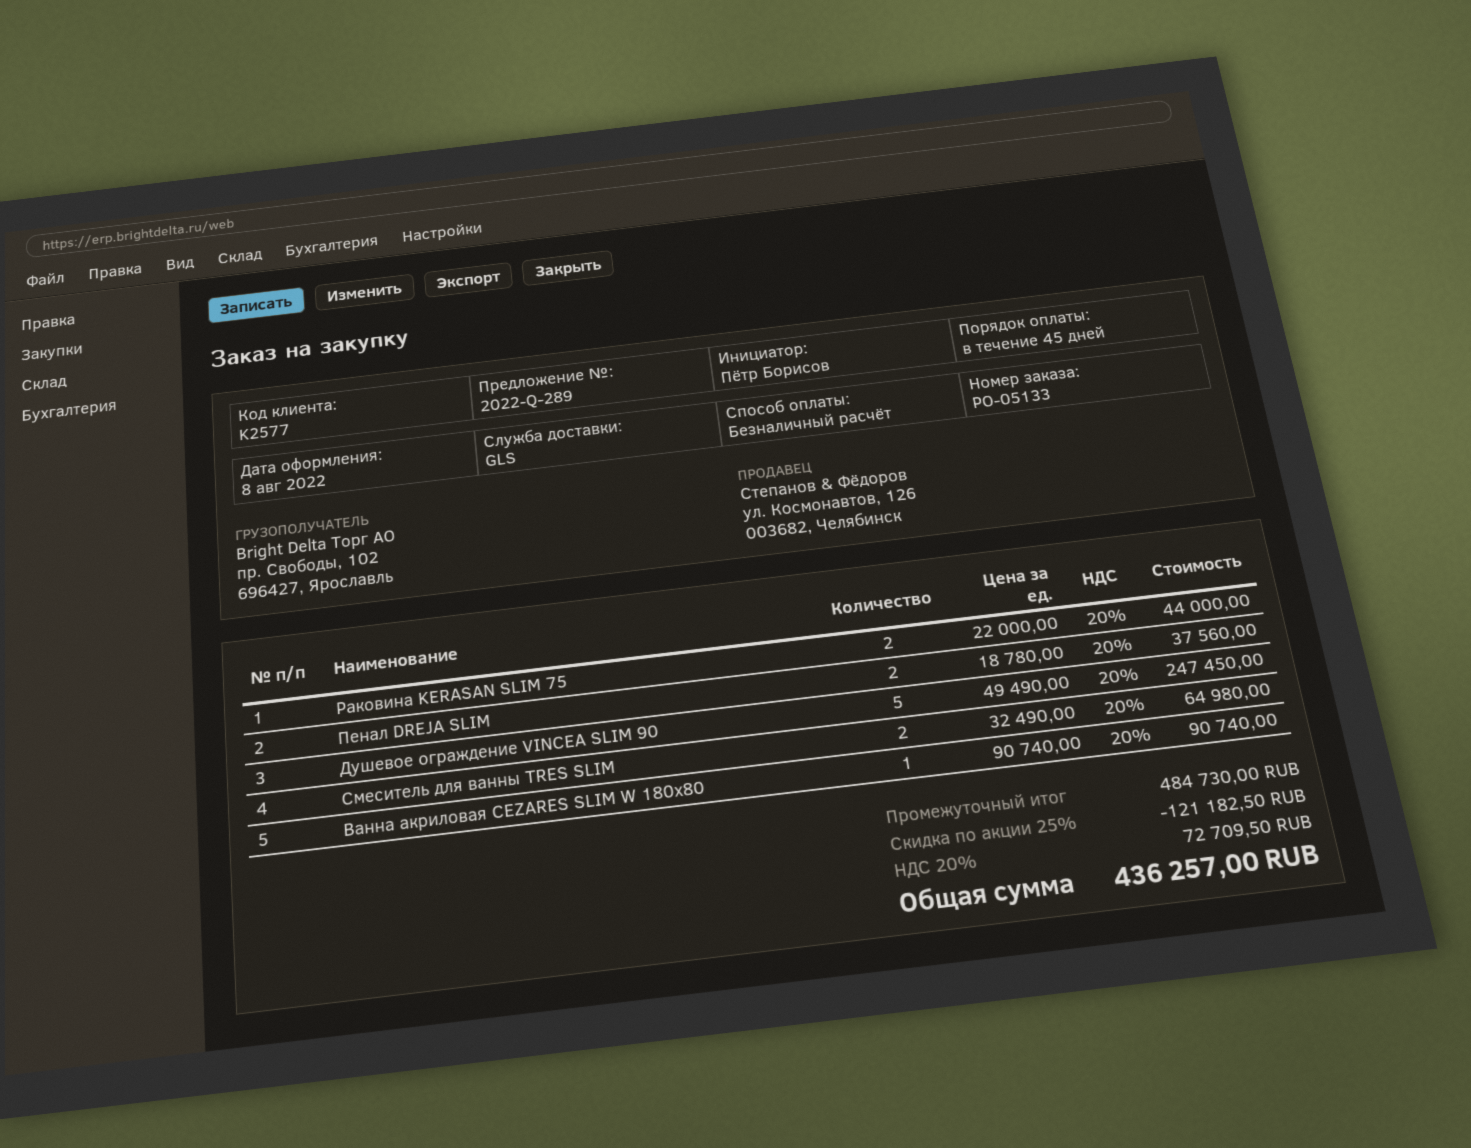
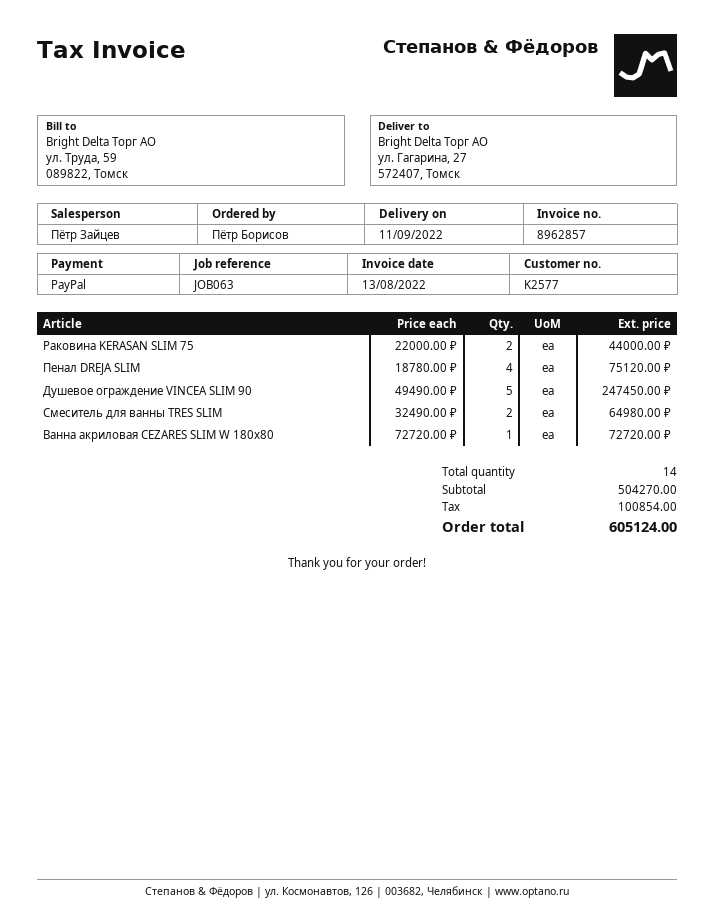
payment method: bank transfer -> PayPal
ship to: пр. Свободы, 102, 696427, Ярославль -> ул. Гагарина, 27, 572407, Томск
Пенал DREJA SLIM: 2 x 18780.00 = 37560.00 -> 4 x 18780.00 = 75120.00
Ванна акриловая CEZARES SLIM W 180х80: 1 x 90740.00 = 90740.00 -> 1 x 72720.00 = 72720.00
subtotal: 484730.00 -> 504270.00
discount: 25% = 121182.50 -> none
tax: 72709.50 -> 100854.00
total: 436257.00 -> 605124.00

